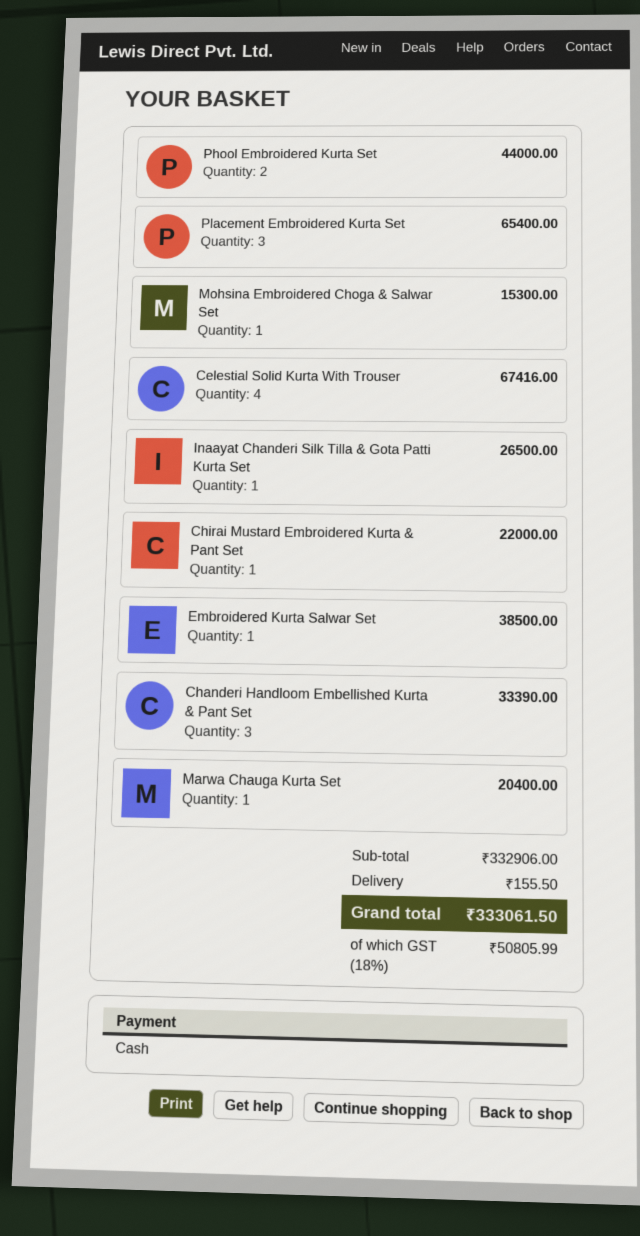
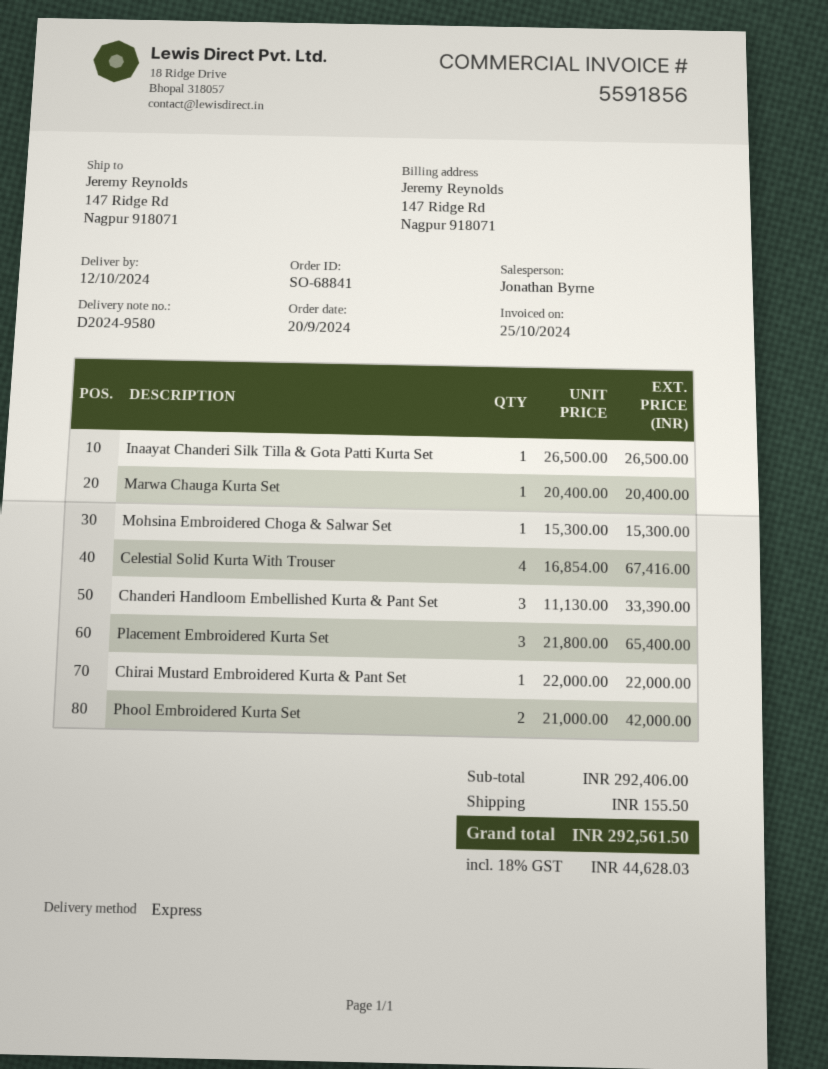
Phool Embroidered Kurta Set: 2 for 44000.00 -> 2 for 42000.00
Embroidered Kurta Salwar Set: 1 for 38500.00 -> none
subtotal: 332906.00 -> 292406.00
tax: 18% = 50805.99 -> 18% = 44628.03
total: 333061.50 -> 292561.50

